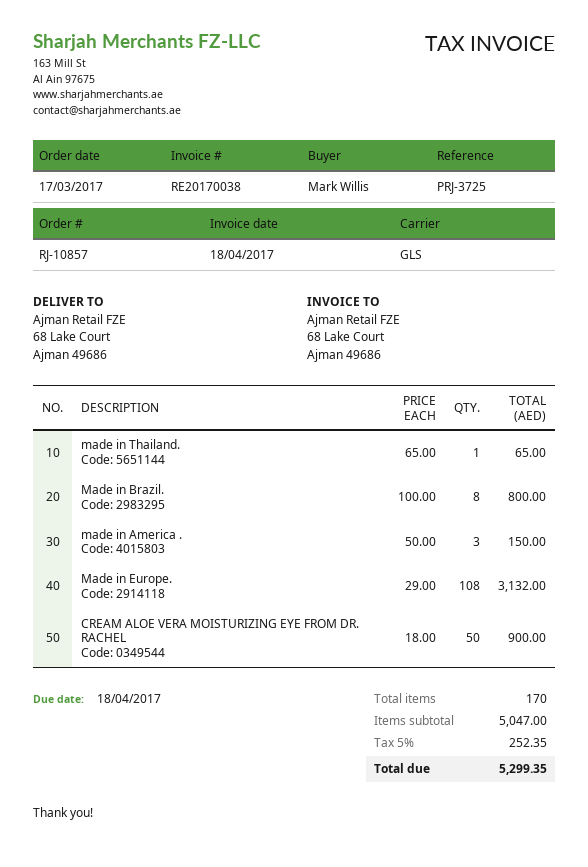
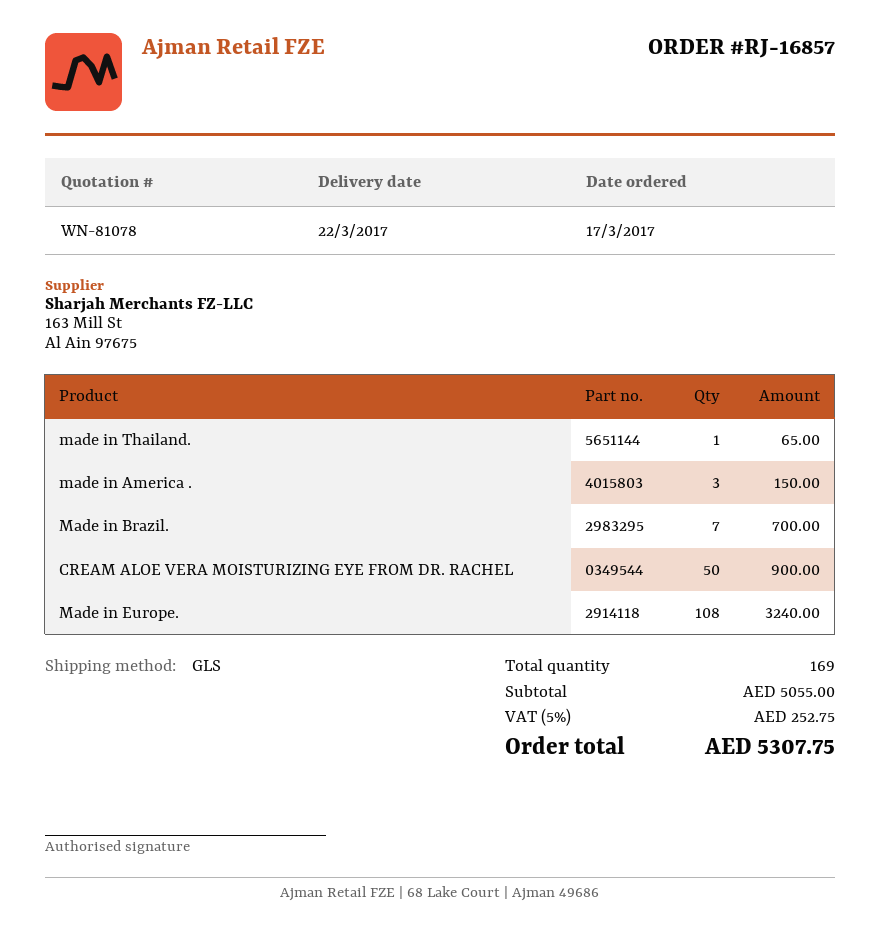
order number: RJ-10857 -> RJ-16857
Made in Brazil.: 8 for 800.00 -> 7 for 700.00
Made in Europe.: 108 for 3132.00 -> 108 for 3240.00
total quantity: 170 -> 169
subtotal: 5047.00 -> 5055.00
tax: 5% = 252.35 -> 5% = 252.75
total: 5299.35 -> 5307.75

